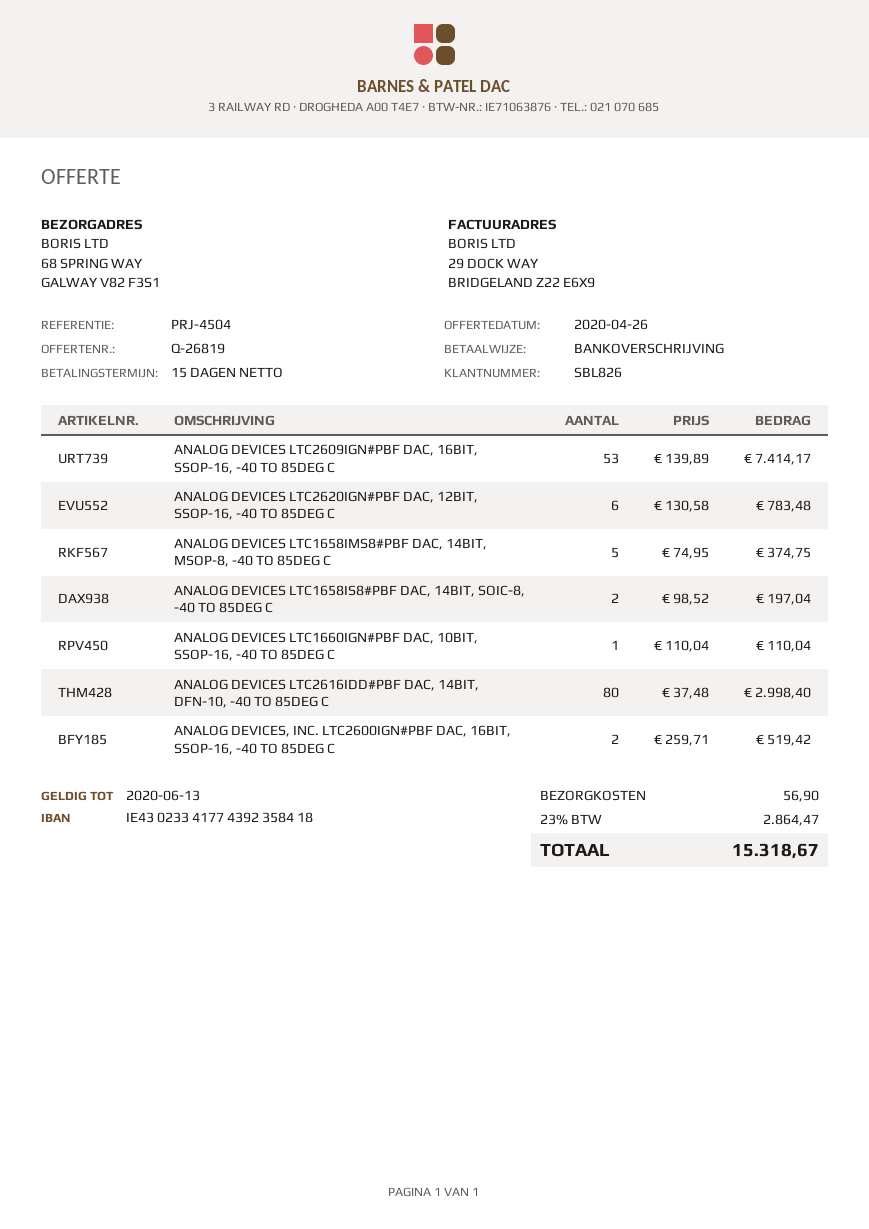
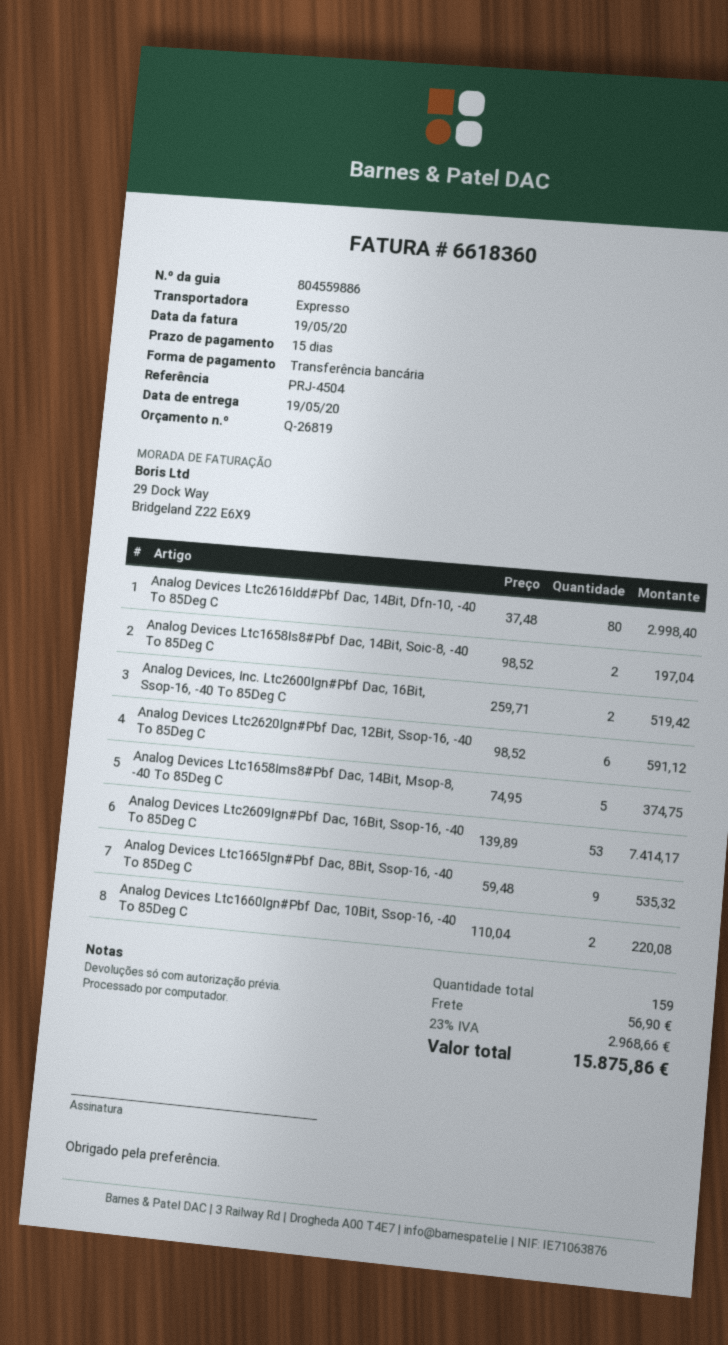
ANALOG DEVICES LTC2620IGN#PBF DAC, 12BIT, SSOP-16, -40 TO 85DEG C: 6 x 130.58 = 783.48 -> 6 x 98.52 = 591.12
ANALOG DEVICES LTC1660IGN#PBF DAC, 10BIT, SSOP-16, -40 TO 85DEG C: 1 x 110.04 = 110.04 -> 2 x 110.04 = 220.08
Analog Devices Ltc1665Ign#Pbf Dac, 8Bit, Ssop-16, -40 To 85Deg C: none -> 9 x 59.48 = 535.32
tax: 23% = 2864.47 -> 23% = 2968.66
total: 15318.67 -> 15875.86

